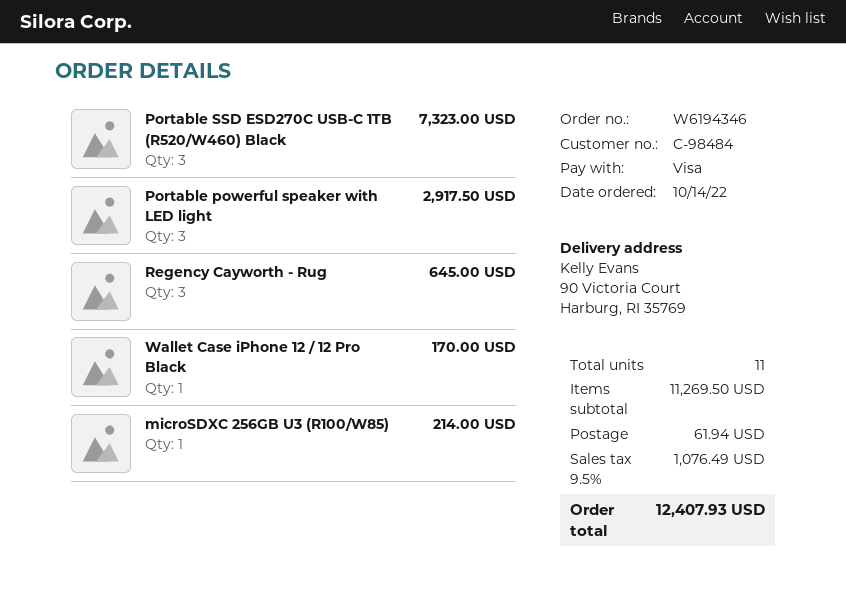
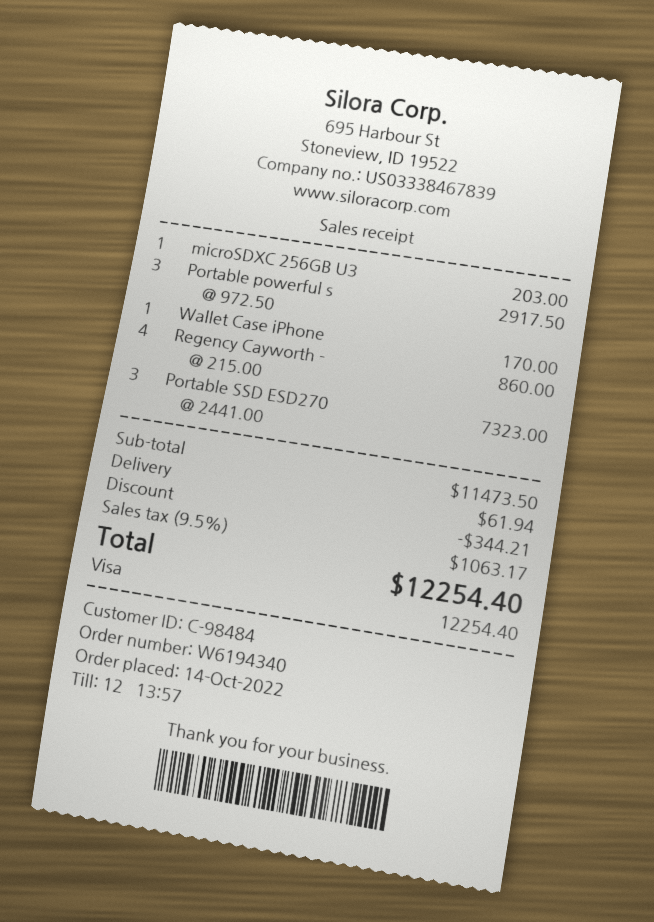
order number: W6194346 -> W6194340
Regency Cayworth - Rug: 3 for 645.00 -> 4 for 860.00
microSDXC 256GB U3 (R100/W85): 1 for 214.00 -> 1 for 203.00
subtotal: 11269.50 -> 11473.50
discount: none -> 344.21
tax: 9.5% = 1076.49 -> 9.5% = 1063.17
total: 12407.93 -> 12254.40

